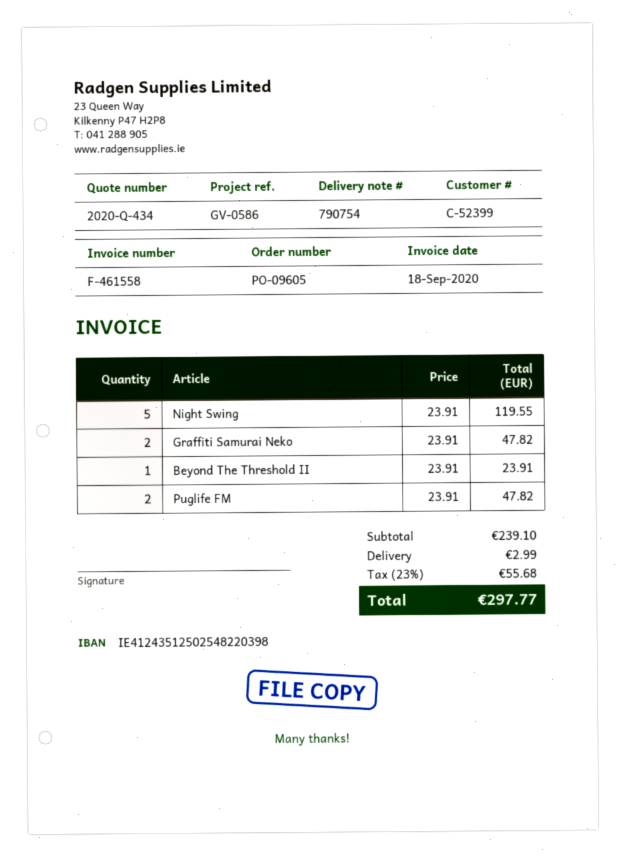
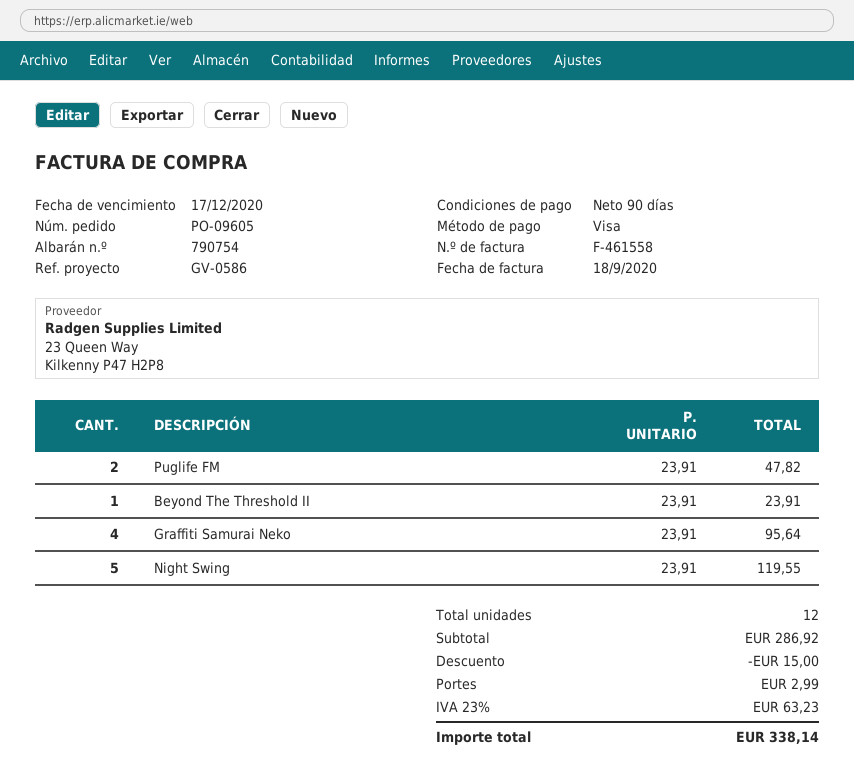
Graffiti Samurai Neko: 2 x 23.91 = 47.82 -> 4 x 23.91 = 95.64
subtotal: 239.10 -> 286.92
discount: none -> 15.00
tax: 23% = 55.68 -> 23% = 63.23
total: 297.77 -> 338.14

